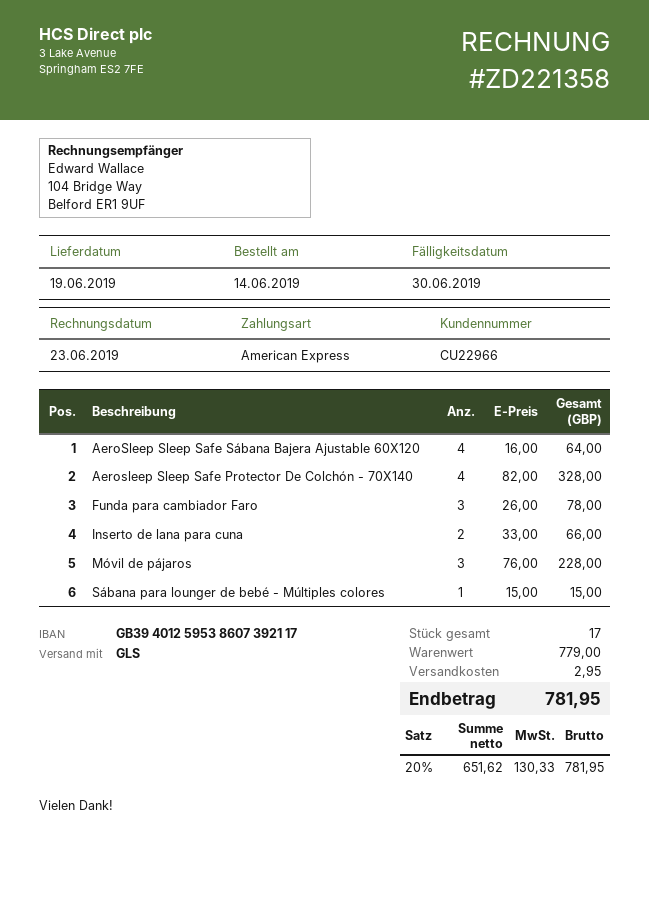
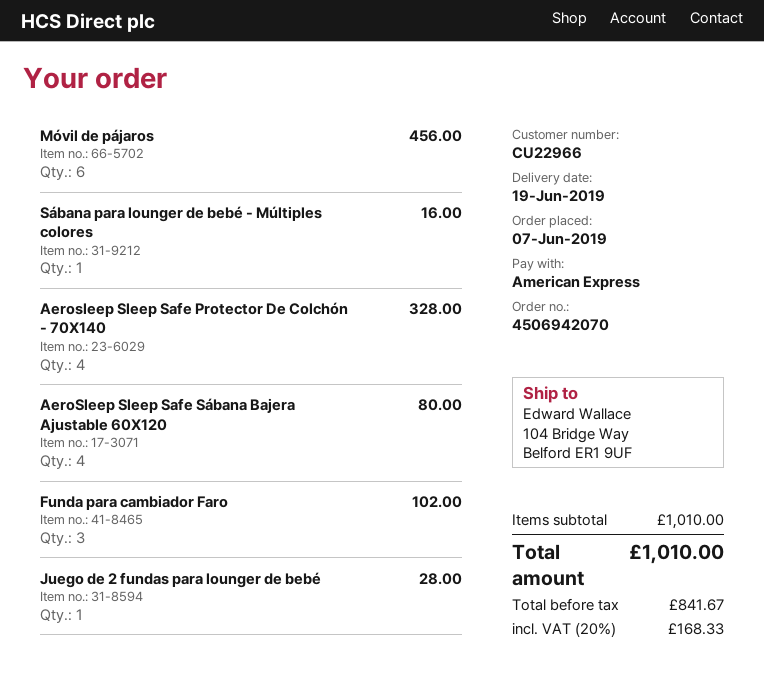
order date: 2019-06-14 -> 2019-06-07
AeroSleep Sleep Safe Sábana Bajera Ajustable 60X120: 4 for 64.00 -> 4 for 80.00
Funda para cambiador Faro: 3 for 78.00 -> 3 for 102.00
Inserto de lana para cuna: 2 for 66.00 -> none
Móvil de pájaros: 3 for 228.00 -> 6 for 456.00
Sábana para lounger de bebé - Múltiples colores: 1 for 15.00 -> 1 for 16.00
Juego de 2 fundas para lounger de bebé: none -> 1 for 28.00
subtotal: 779.00 -> 1010.00
shipping: 2.95 -> none
net: 651.62 -> 841.67
tax: 20% = 130.33 -> 20% = 168.33
total: 781.95 -> 1010.00

